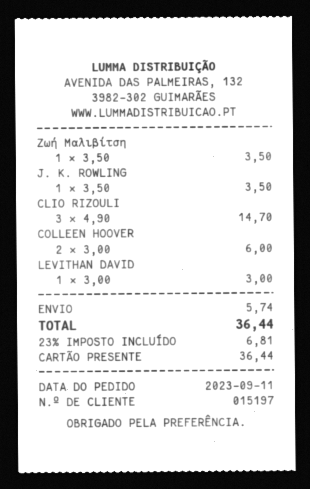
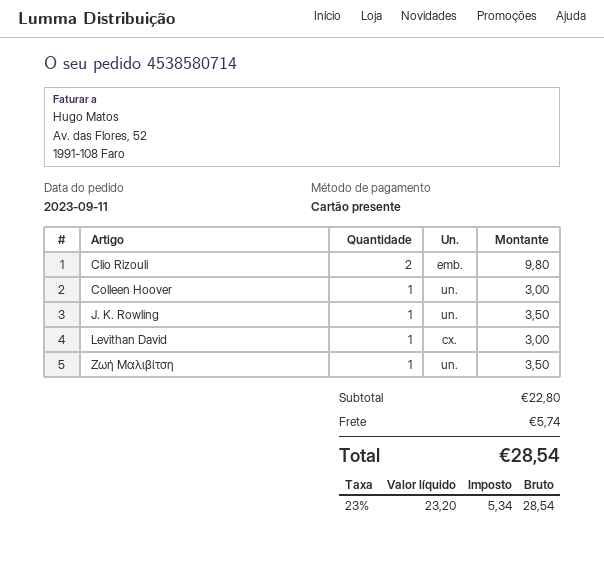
CLIO RIZOULI: 3 for 14.70 -> 2 for 9.80
COLLEEN HOOVER: 2 for 6.00 -> 1 for 3.00
tax: 23% = 6.81 -> 23% = 5.34
total: 36.44 -> 28.54

